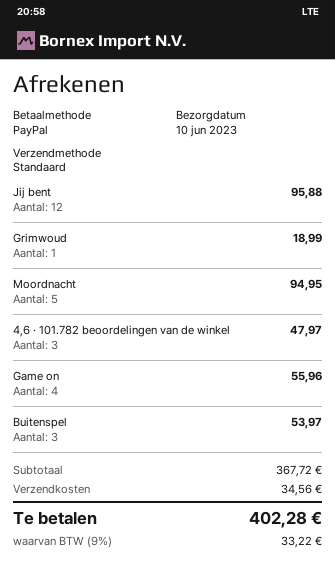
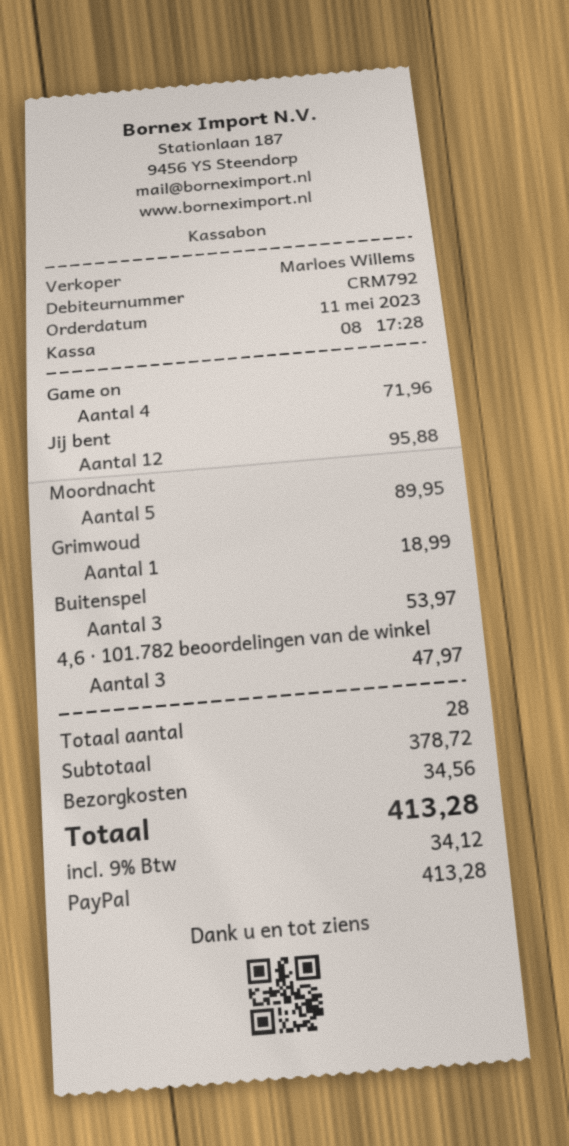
Moordnacht: 5 for 94.95 -> 5 for 89.95
Game on: 4 for 55.96 -> 4 for 71.96
subtotal: 367.72 -> 378.72
tax: 9% = 33.22 -> 9% = 34.12
total: 402.28 -> 413.28

